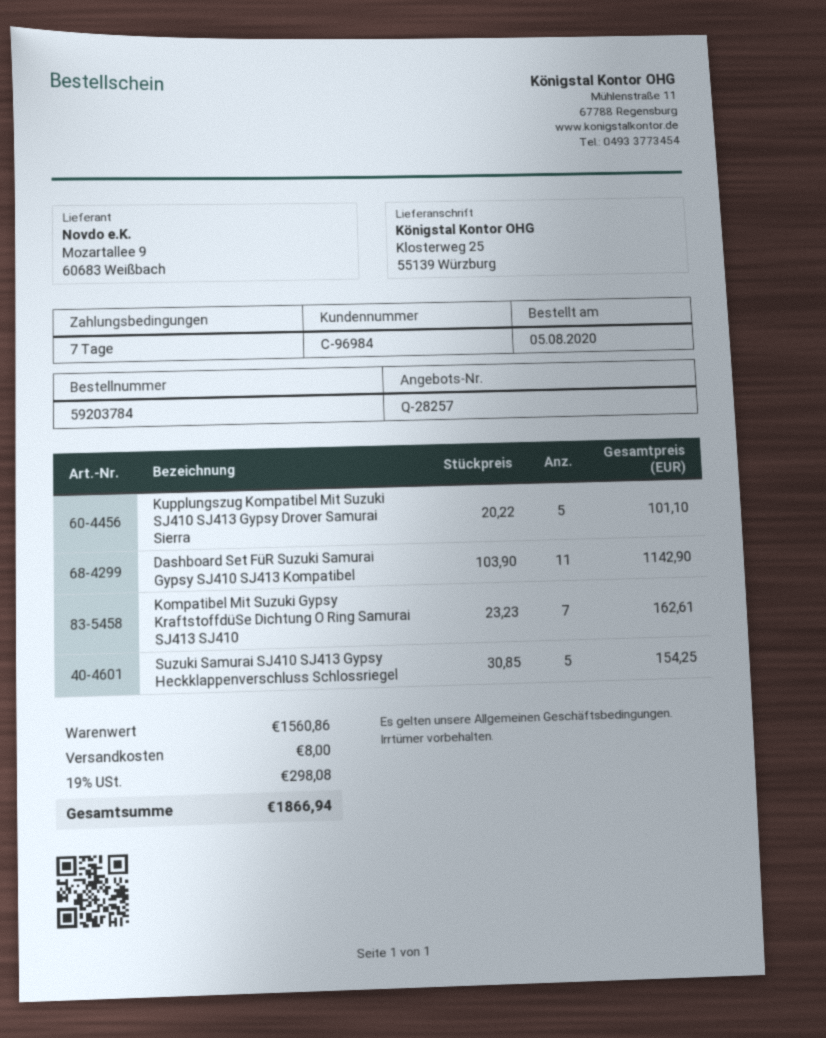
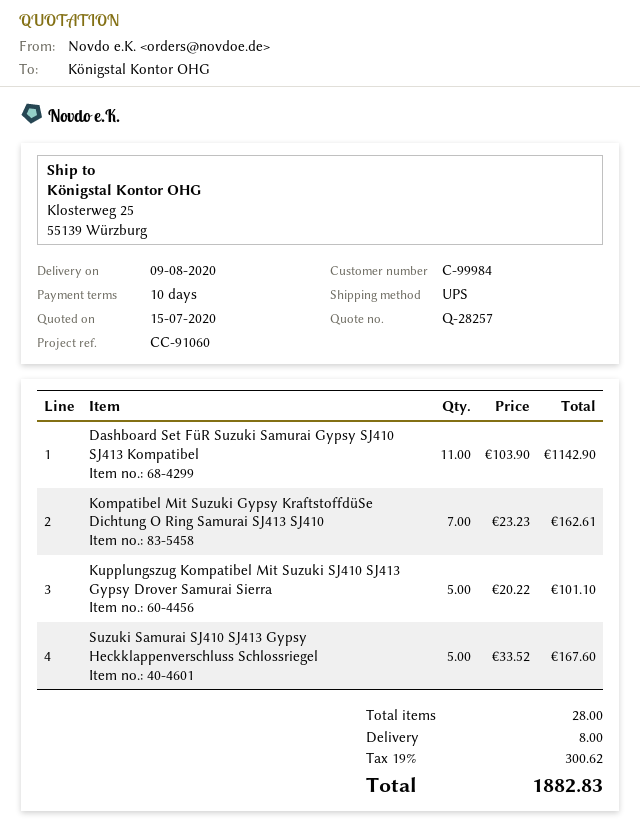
payment terms: 7 days -> 10 days
customer number: C-96984 -> C-99984
Suzuki Samurai SJ410 SJ413 Gypsy Heckklappenverschluss Schlossriegel: 5 x 30.85 = 154.25 -> 5 x 33.52 = 167.60
tax: 19% = 298.08 -> 19% = 300.62
total: 1866.94 -> 1882.83

